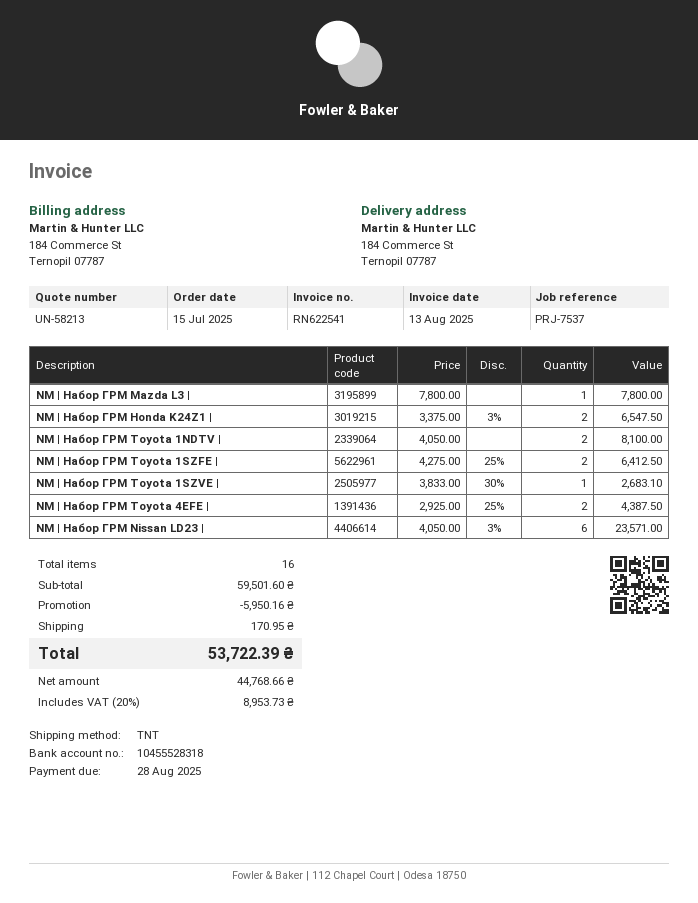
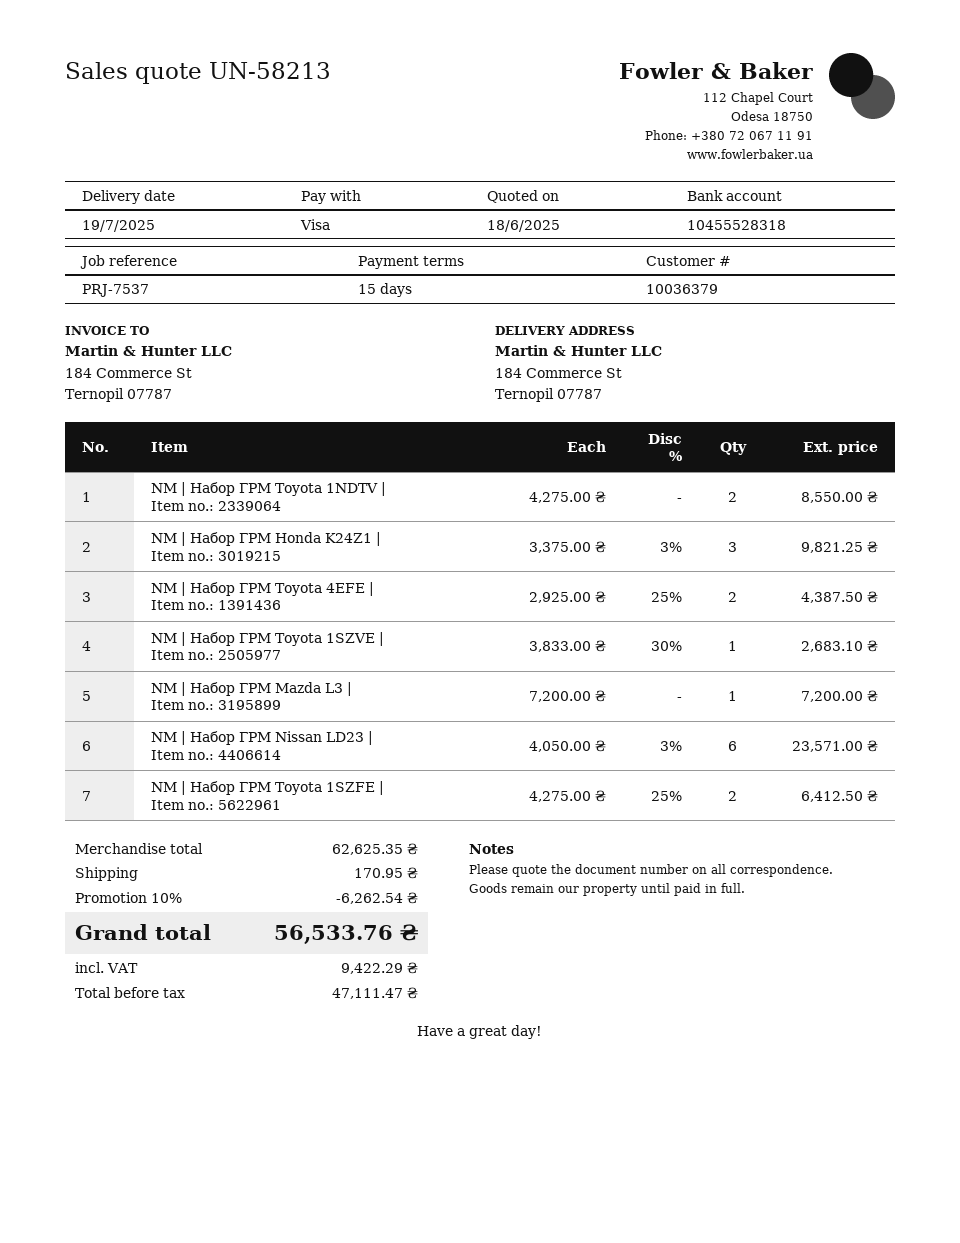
NM | Набор ГРМ Mazda L3 |: 1 x 7800.00 = 7800.00 -> 1 x 7200.00 = 7200.00
NM | Набор ГРМ Honda K24Z1 |: 2 x 3375.00 - 3% = 6547.50 -> 3 x 3375.00 - 3% = 9821.25
NM | Набор ГРМ Toyota 1NDTV |: 2 x 4050.00 = 8100.00 -> 2 x 4275.00 = 8550.00
subtotal: 59501.60 -> 62625.35
discount: 5950.16 -> 6262.54
net: 44768.66 -> 47111.47
tax: 8953.73 -> 9422.29
total: 53722.39 -> 56533.76

